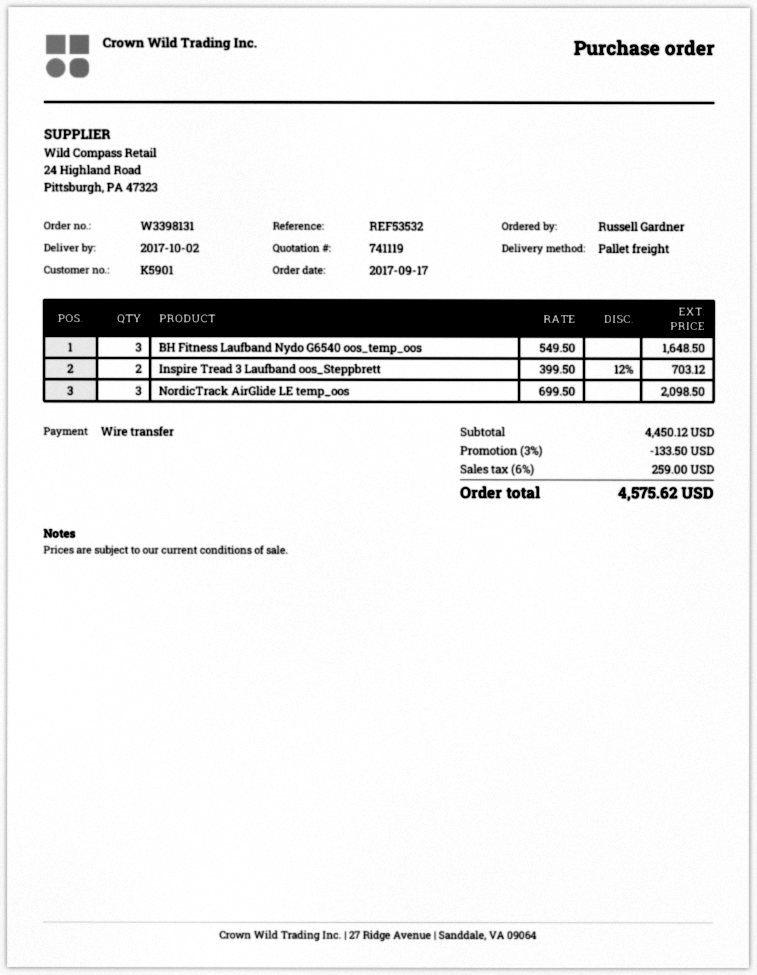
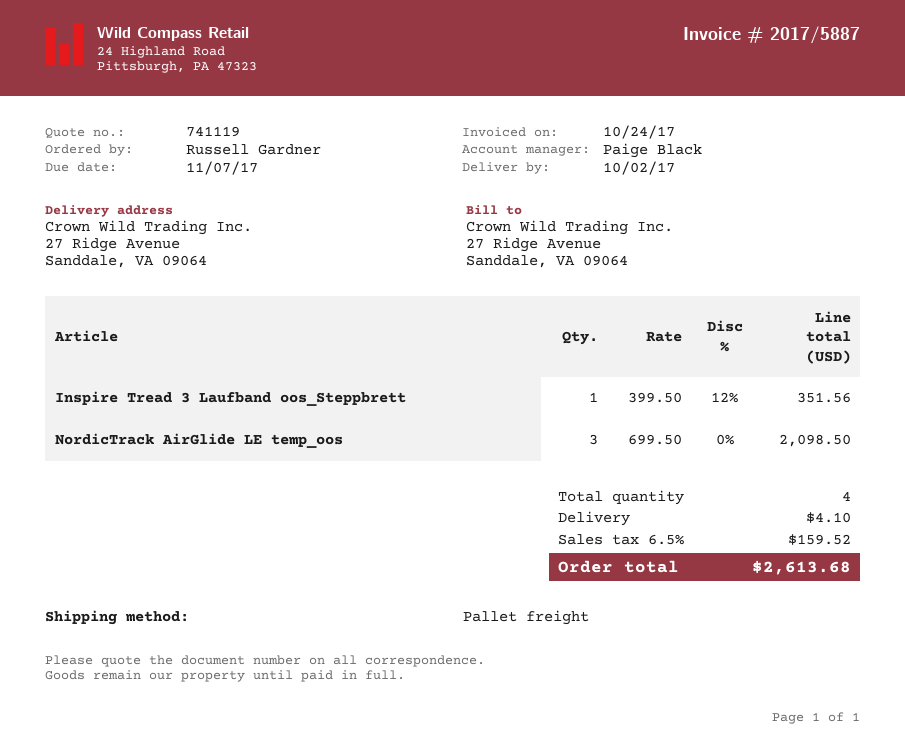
BH Fitness Laufband Nydo G6540 oos_temp_oos: 3 x 549.50 = 1648.50 -> none
Inspire Tread 3 Laufband oos_Steppbrett: 2 x 399.50 - 12% = 703.12 -> 1 x 399.50 - 12% = 351.56
discount: 3% = 133.50 -> none
shipping: none -> 4.10
tax: 6% = 259.00 -> 6.5% = 159.52
total: 4575.62 -> 2613.68

